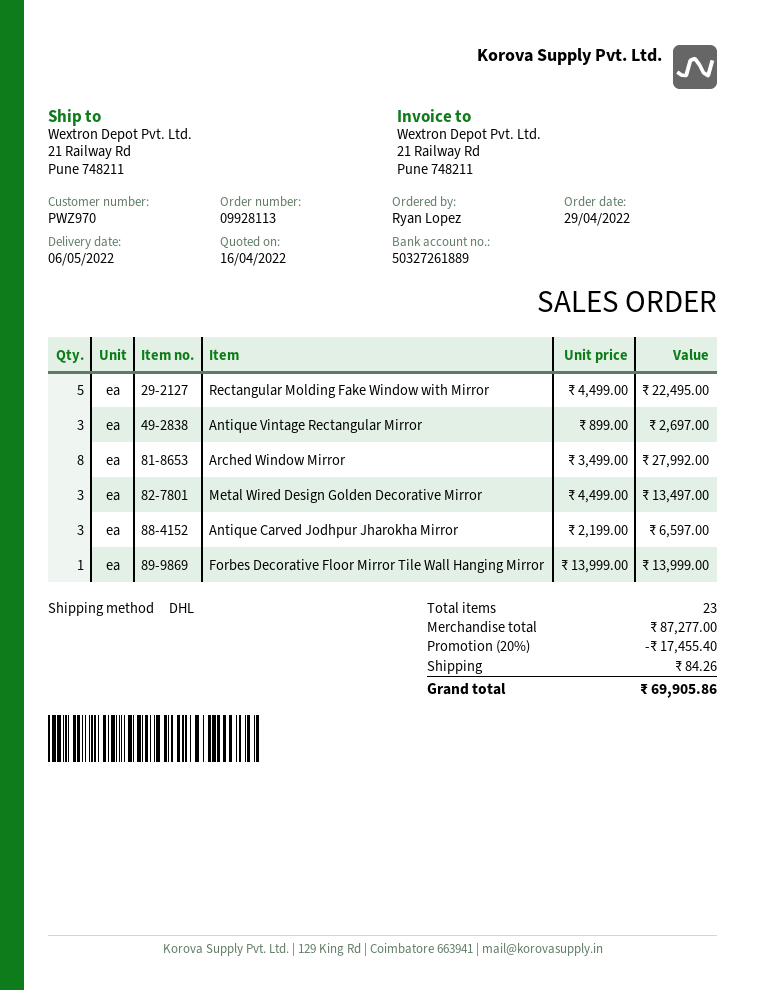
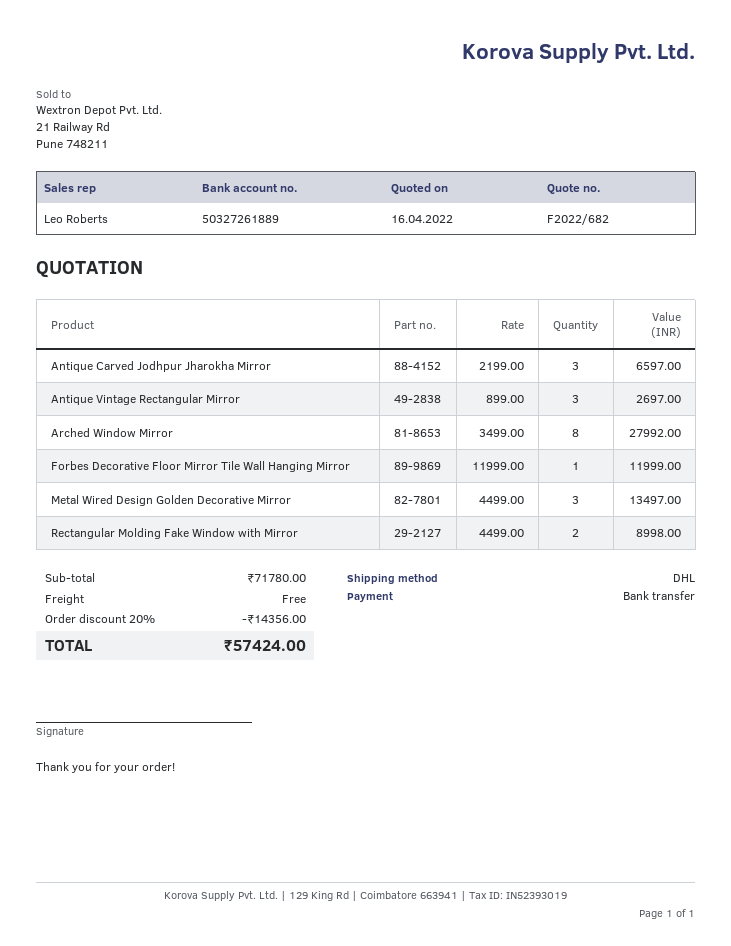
Rectangular Molding Fake Window with Mirror: 5 x 4499.00 = 22495.00 -> 2 x 4499.00 = 8998.00
Forbes Decorative Floor Mirror Tile Wall Hanging Mirror: 1 x 13999.00 = 13999.00 -> 1 x 11999.00 = 11999.00
subtotal: 87277.00 -> 71780.00
discount: 20% = 17455.40 -> 20% = 14356.00
shipping: 84.26 -> 0.00
total: 69905.86 -> 57424.00

